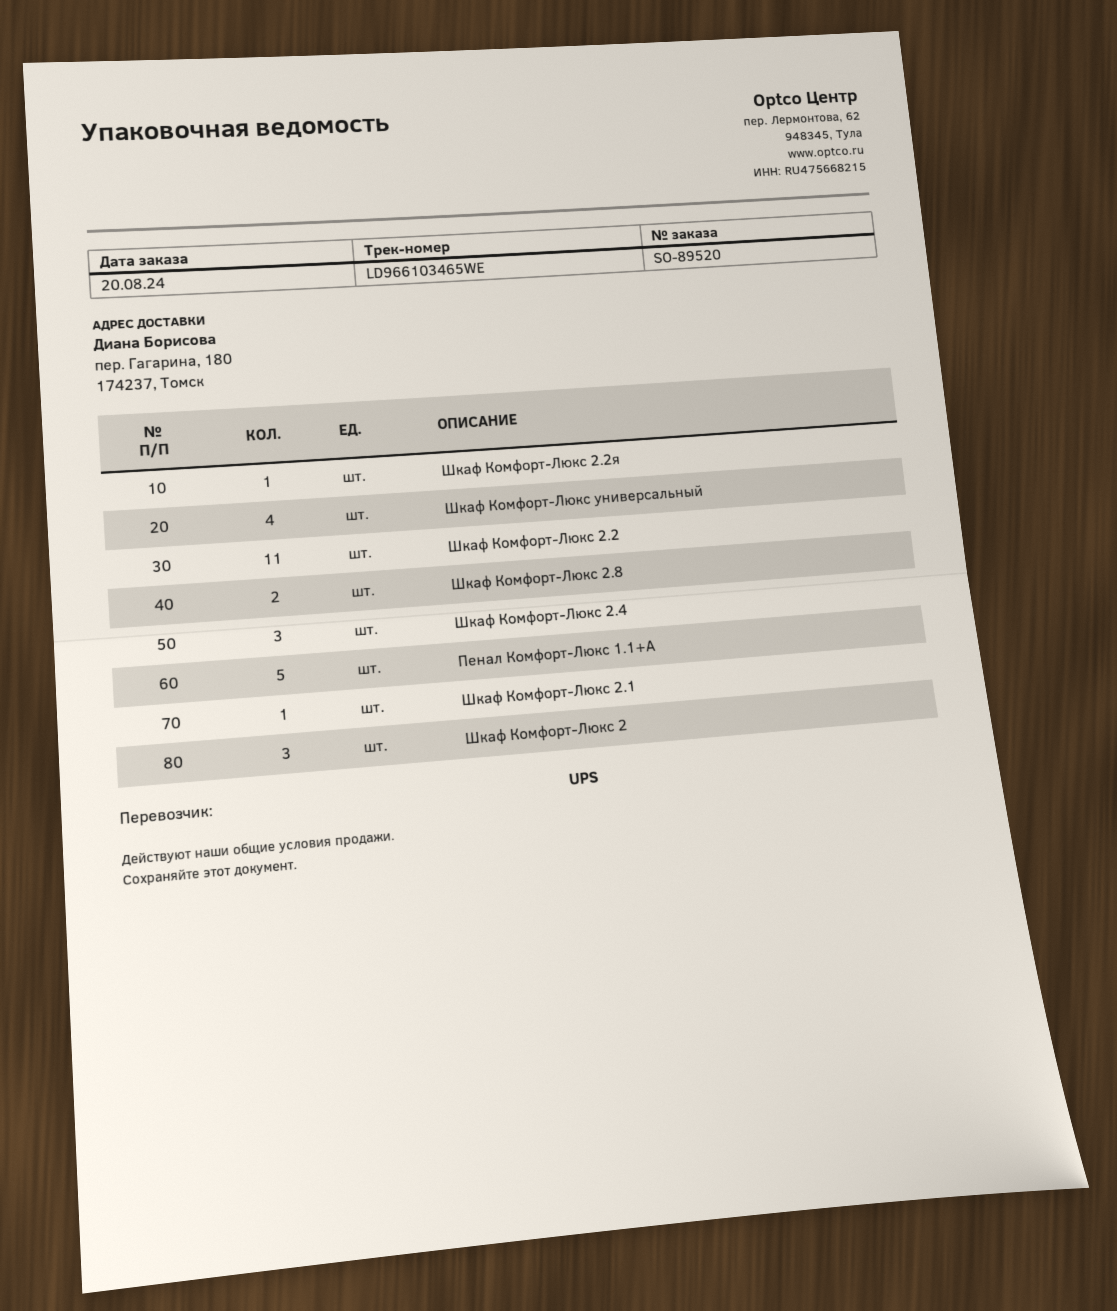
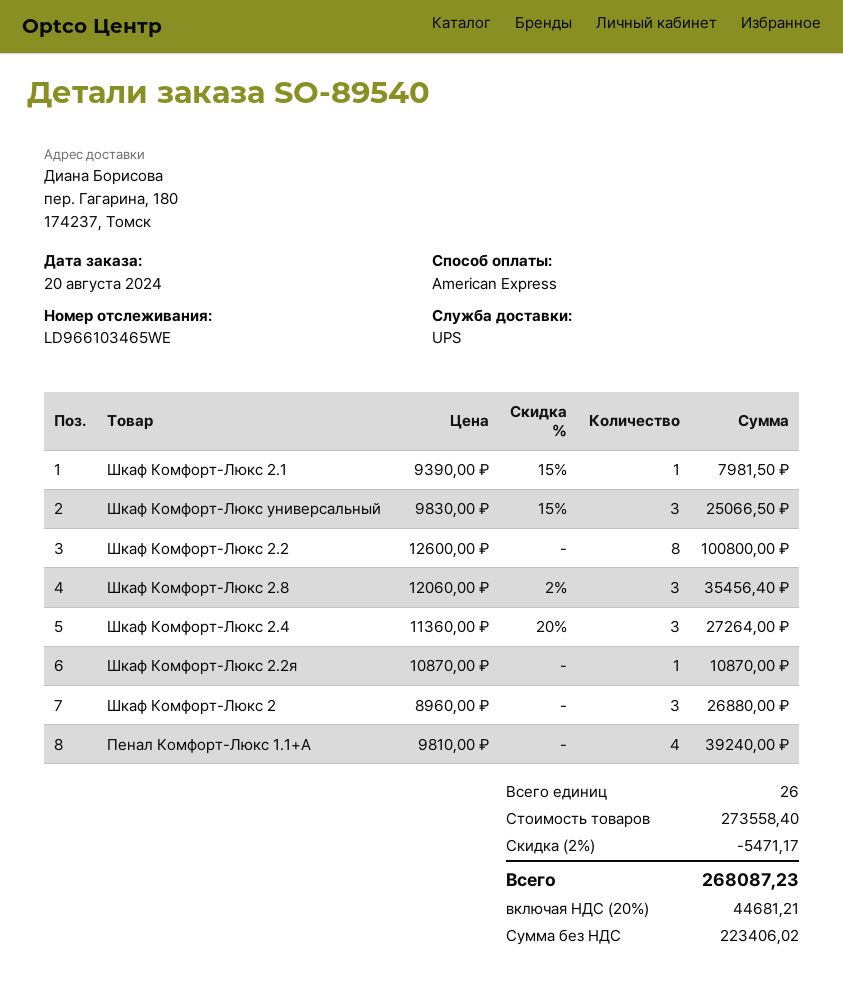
order number: SO-89520 -> SO-89540
Шкаф Комфорт-Люкс универсальный: 4 -> 3
Шкаф Комфорт-Люкс 2.2: 11 -> 8
Шкаф Комфорт-Люкс 2.8: 2 -> 3
Пенал Комфорт-Люкс 1.1+А: 5 -> 4

